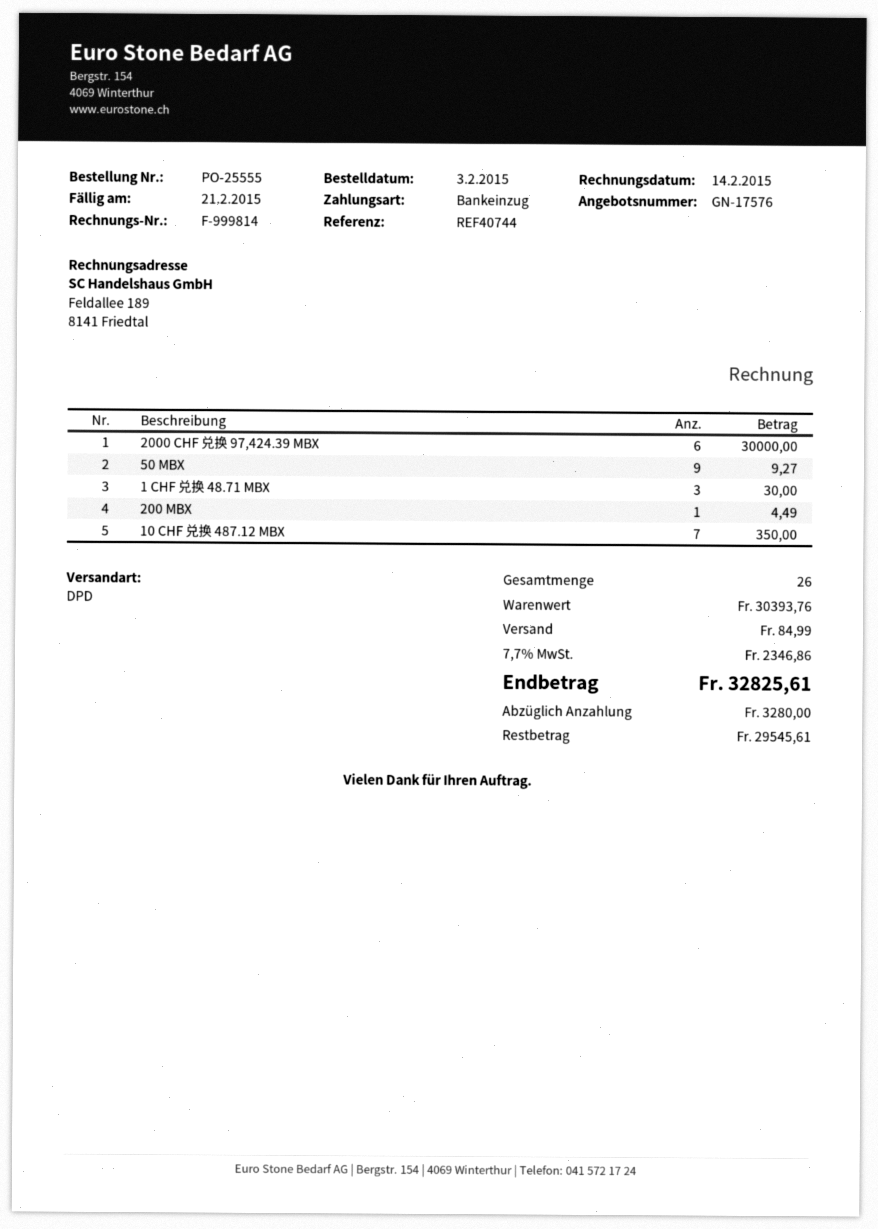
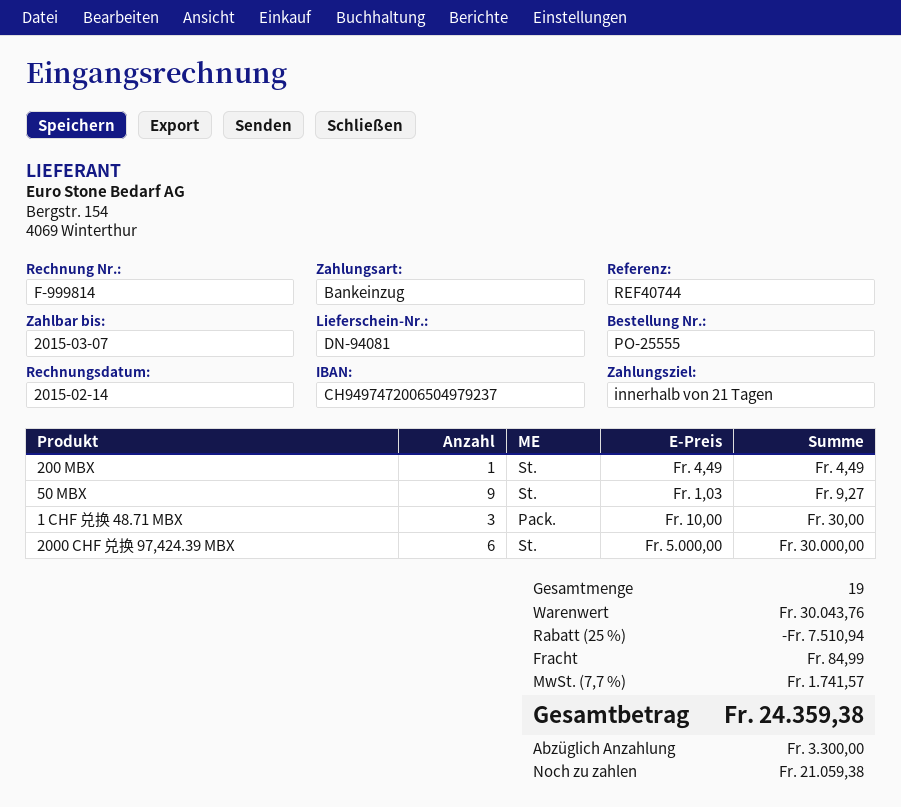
due date: 2015-02-21 -> 2015-03-07
10 CHF 兑换 487.12 MBX: 7 for 350.00 -> none
total quantity: 26 -> 19
subtotal: 30393.76 -> 30043.76
discount: none -> 25% = 7510.94
tax: 7.7% = 2346.86 -> 7.7% = 1741.57
total: 32825.61 -> 24359.38
deposit: 3280.00 -> 3300.00
balance: 29545.61 -> 21059.38

